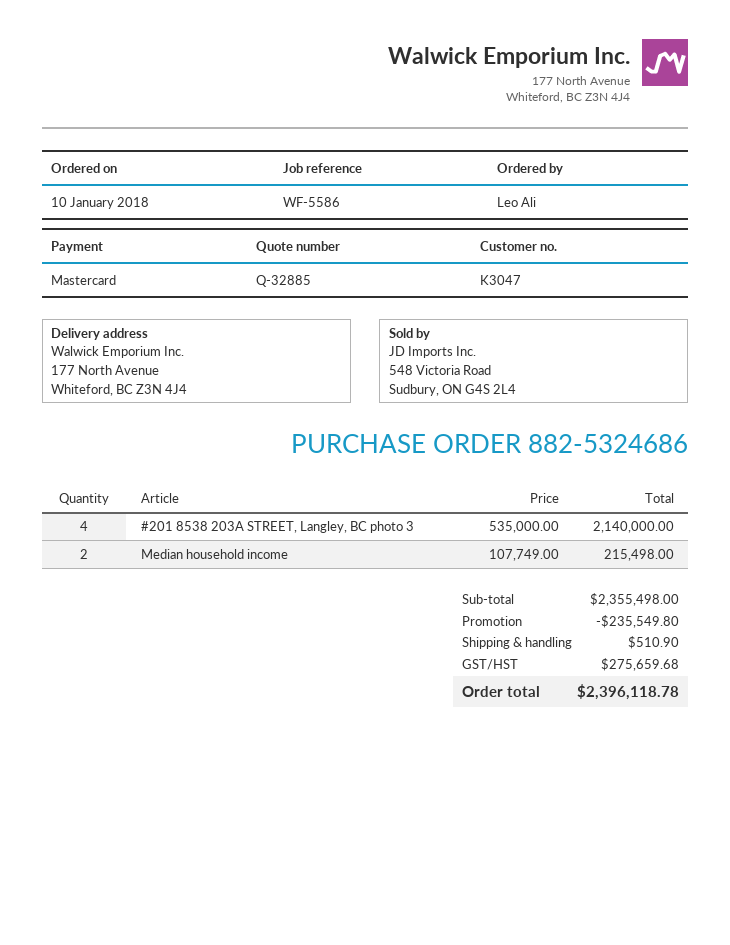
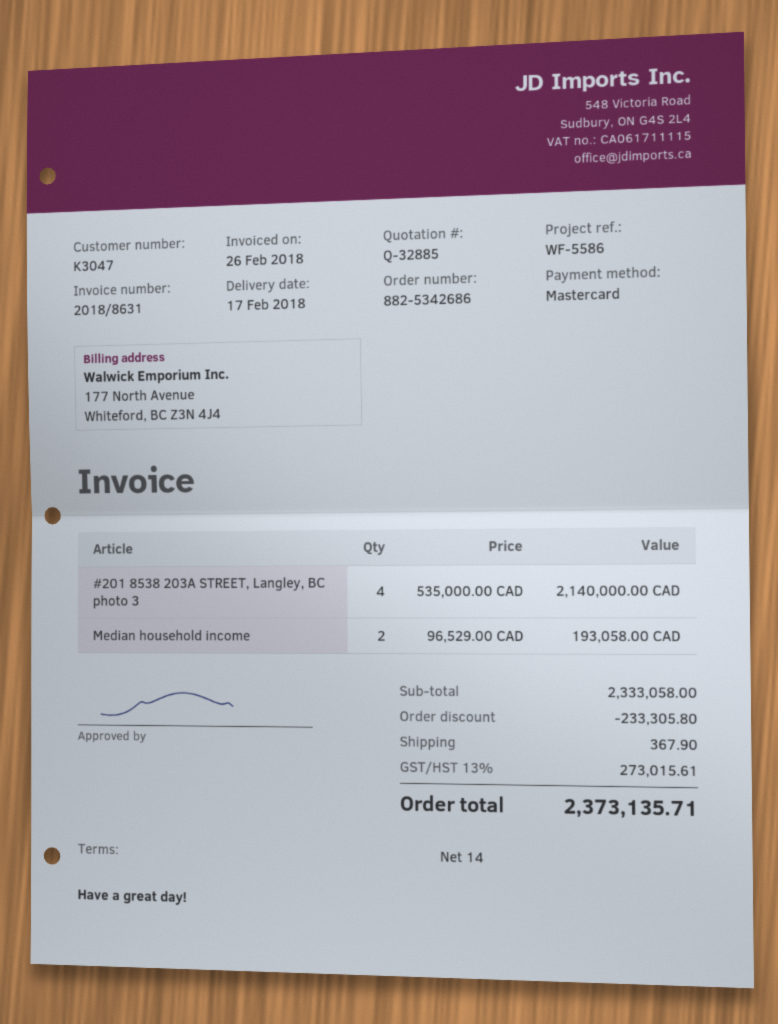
order number: 882-5324686 -> 882-5342686
Median household income: 2 x 107749.00 = 215498.00 -> 2 x 96529.00 = 193058.00
subtotal: 2355498.00 -> 2333058.00
discount: 235549.80 -> 233305.80
shipping: 510.90 -> 367.90
tax: 275659.68 -> 273015.61
total: 2396118.78 -> 2373135.71

